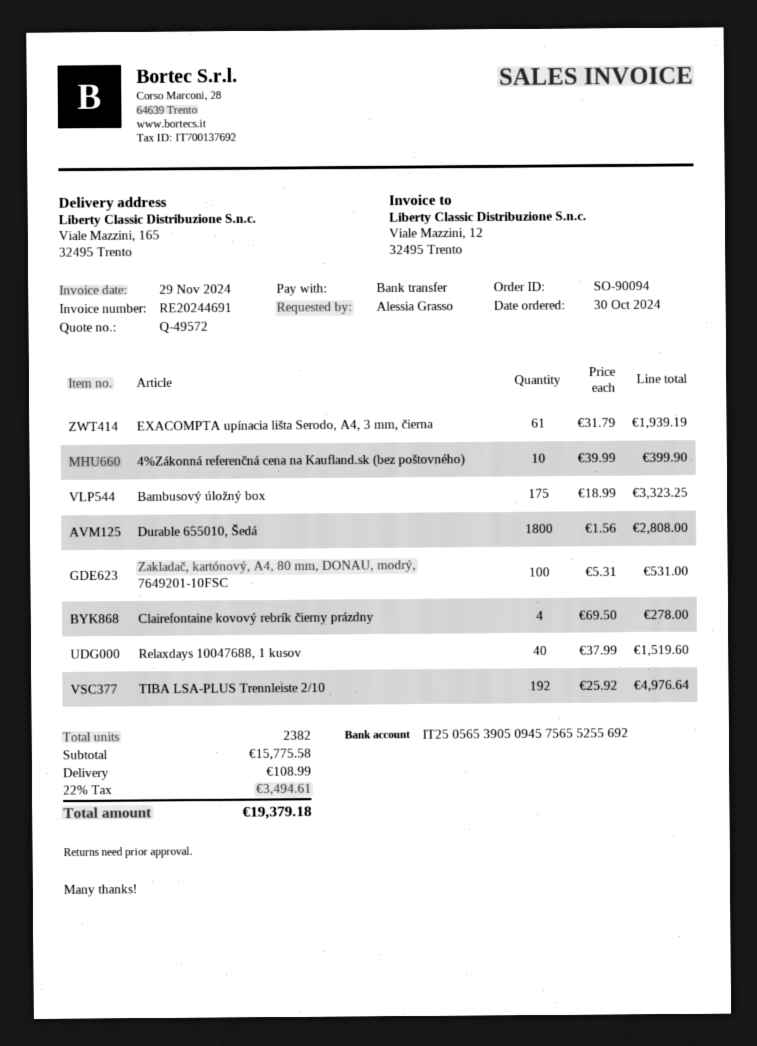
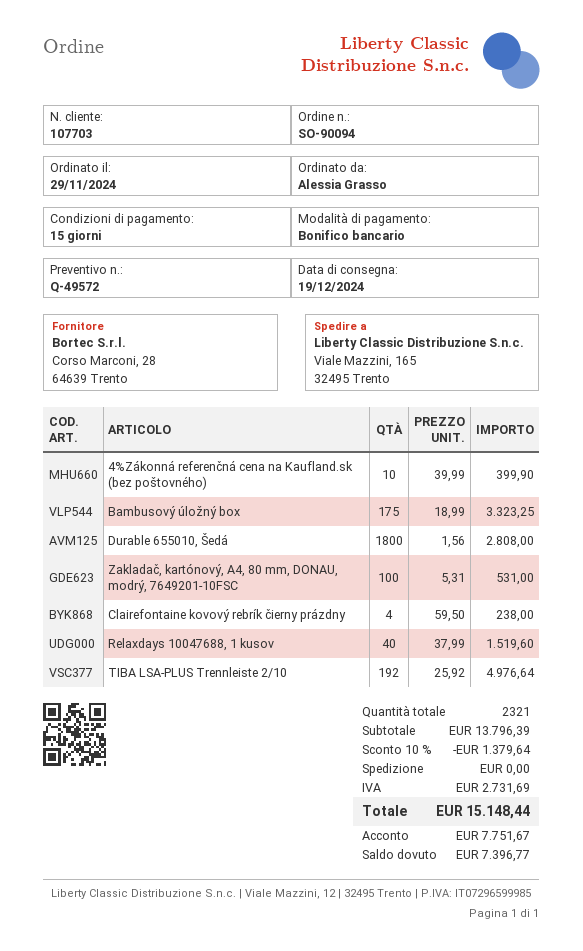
order date: 2024-10-30 -> 2024-11-29
EXACOMPTA upínacia lišta Serodo, A4, 3 mm, čierna: 61 x 31.79 = 1939.19 -> none
Clairefontaine kovový rebrík čierny prázdny: 4 x 69.50 = 278.00 -> 4 x 59.50 = 238.00
total quantity: 2382 -> 2321
subtotal: 15775.58 -> 13796.39
discount: none -> 10% = 1379.64
shipping: 108.99 -> 0.00
tax: 3494.61 -> 2731.69
total: 19379.18 -> 15148.44

